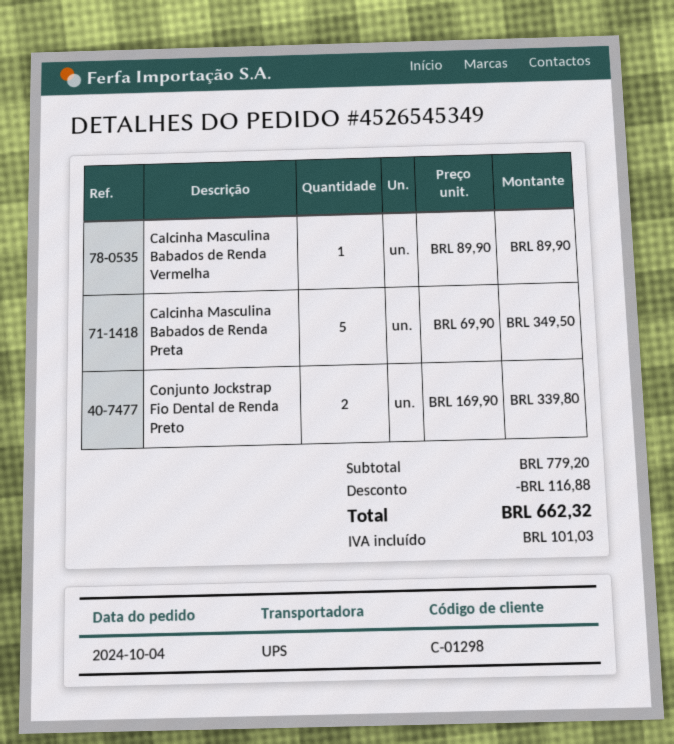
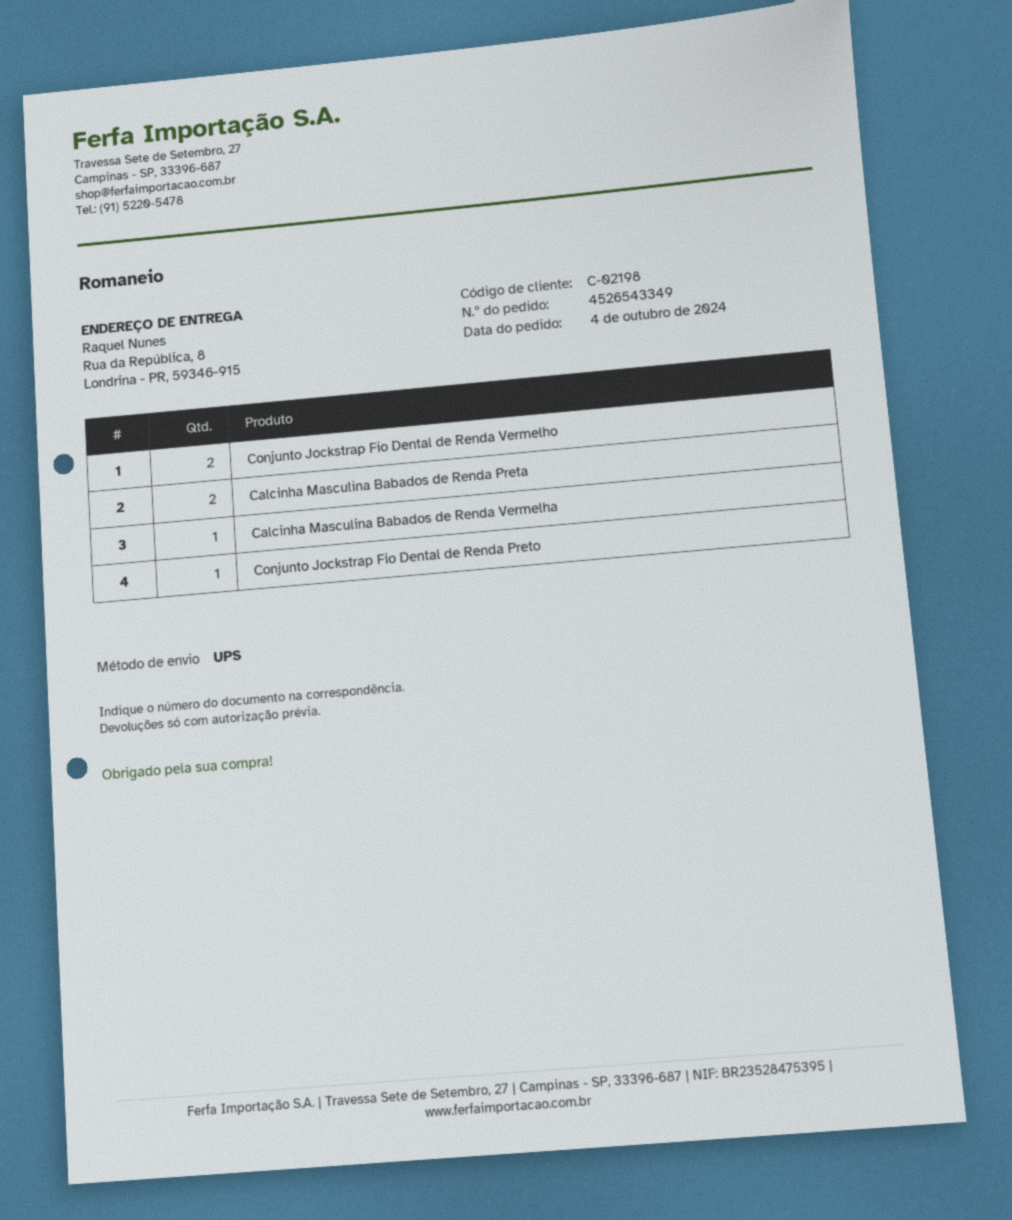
order number: 4526545349 -> 4526543349
customer number: C-01298 -> C-02198
Calcinha Masculina Babados de Renda Preta: 5 -> 2
Conjunto Jockstrap Fio Dental de Renda Preto: 2 -> 1
Conjunto Jockstrap Fio Dental de Renda Vermelho: none -> 2

